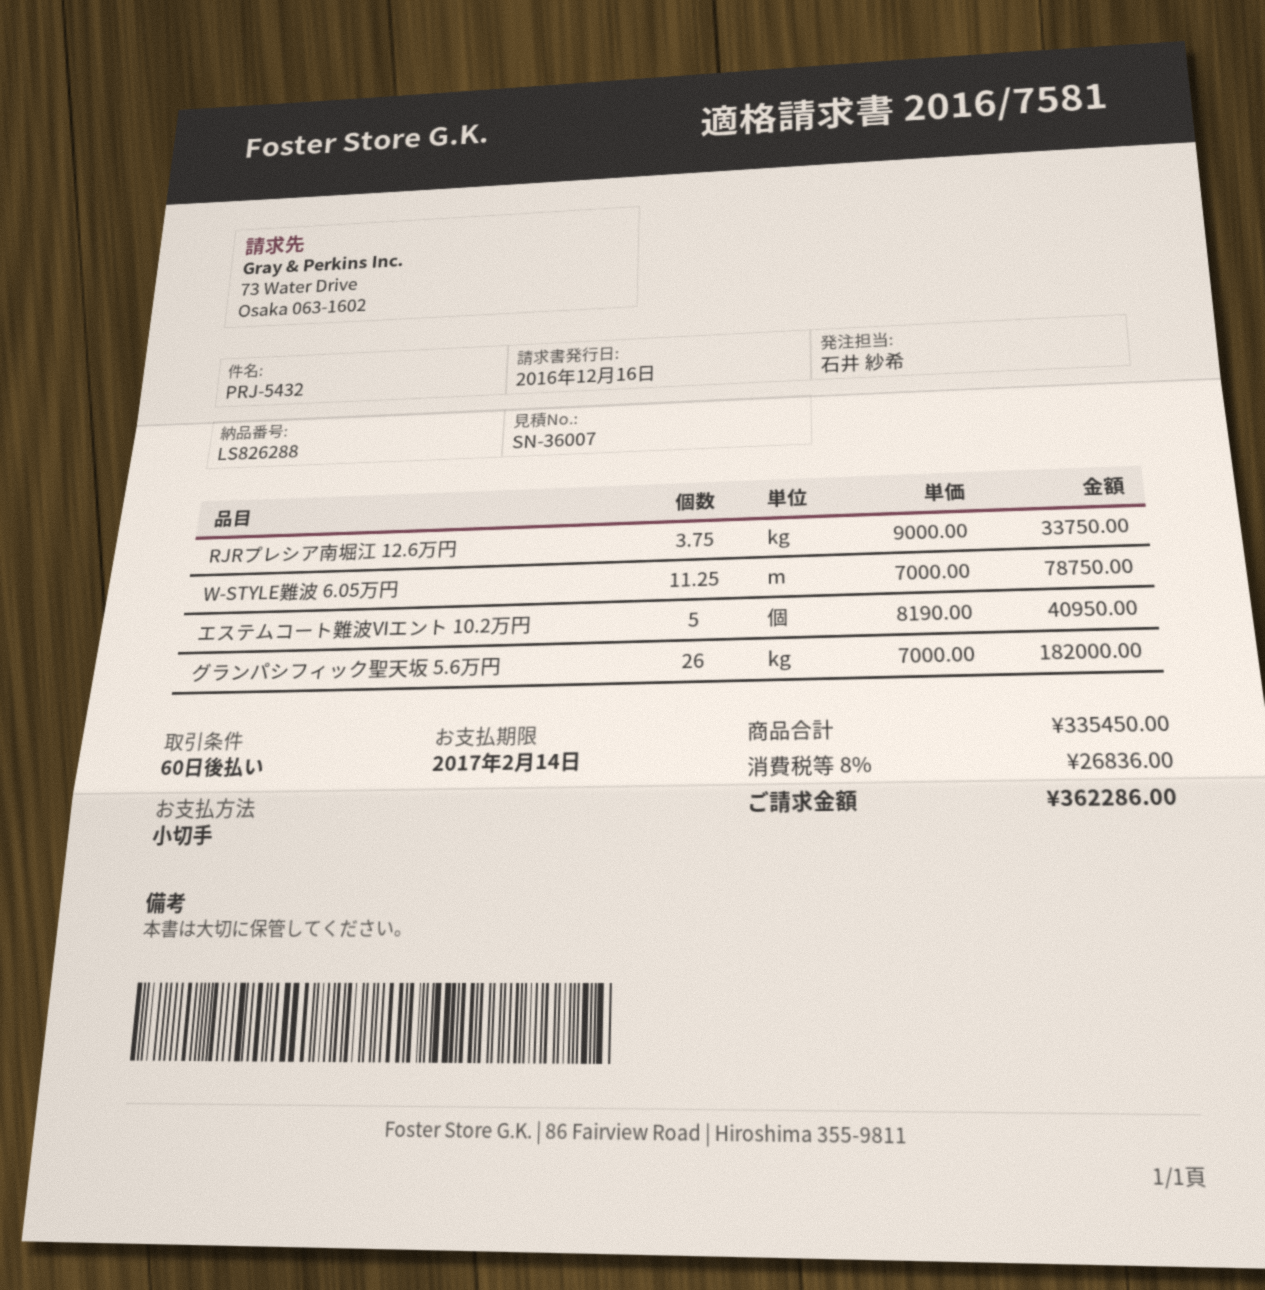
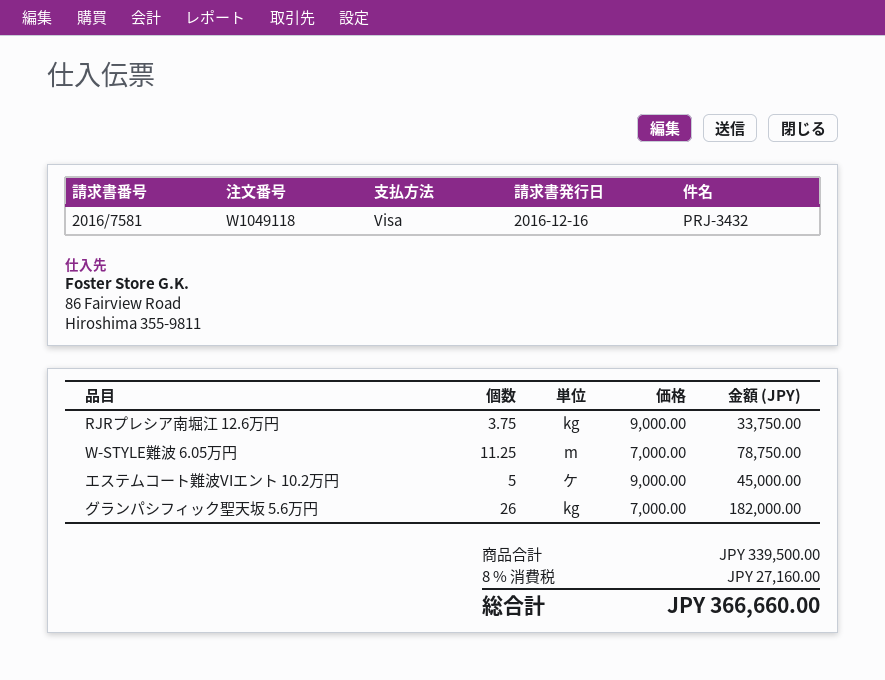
reference: PRJ-5432 -> PRJ-3432
payment method: cheque -> Visa
エステムコート難波VIエント 10.2万円: 5 x 8190.00 = 40950.00 -> 5 x 9000.00 = 45000.00
subtotal: 335450.00 -> 339500.00
tax: 8% = 26836.00 -> 8% = 27160.00
total: 362286.00 -> 366660.00

